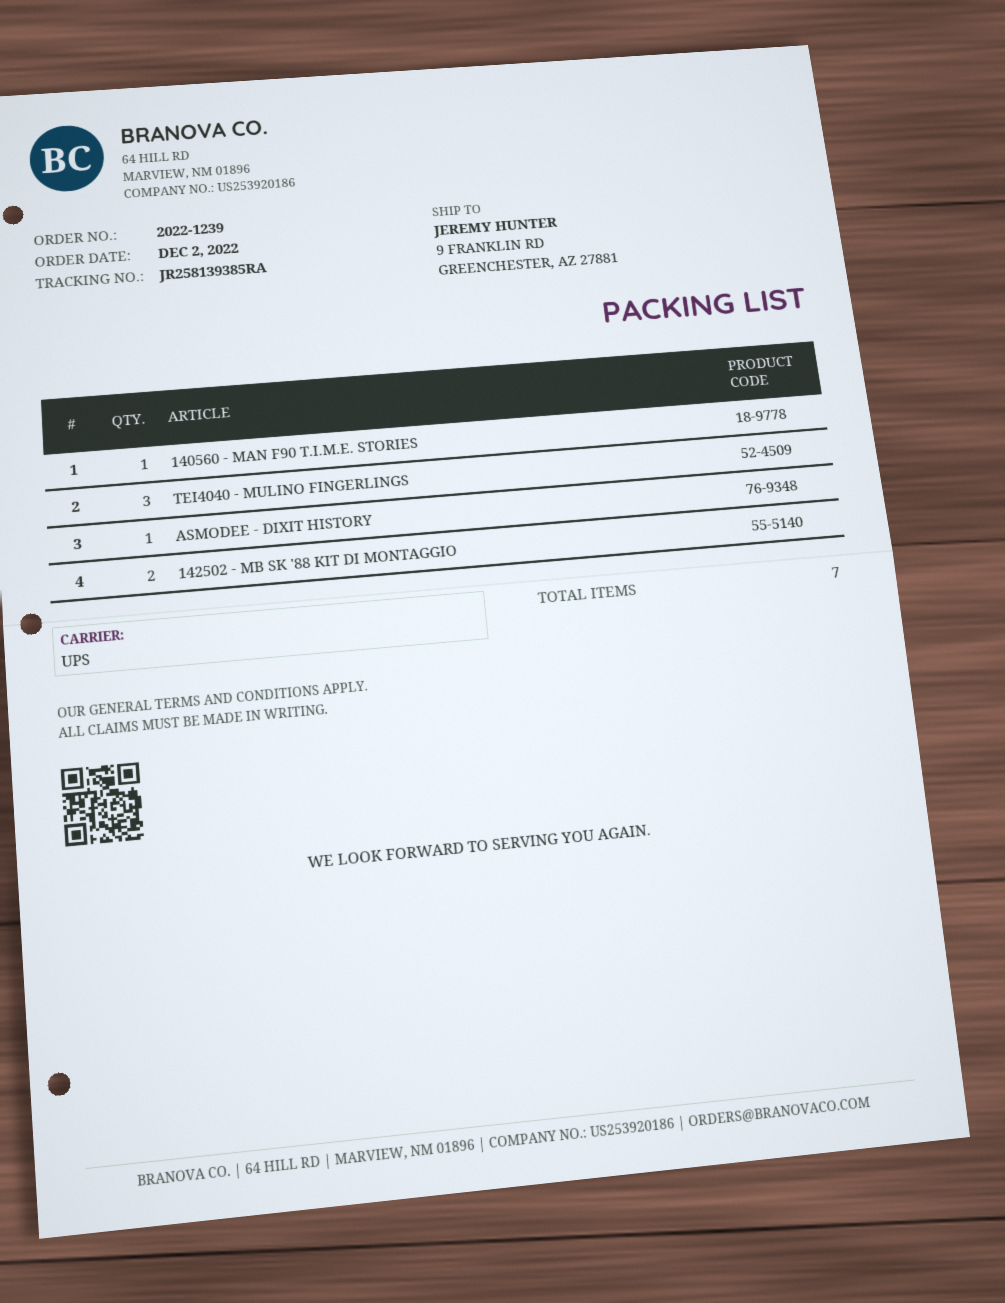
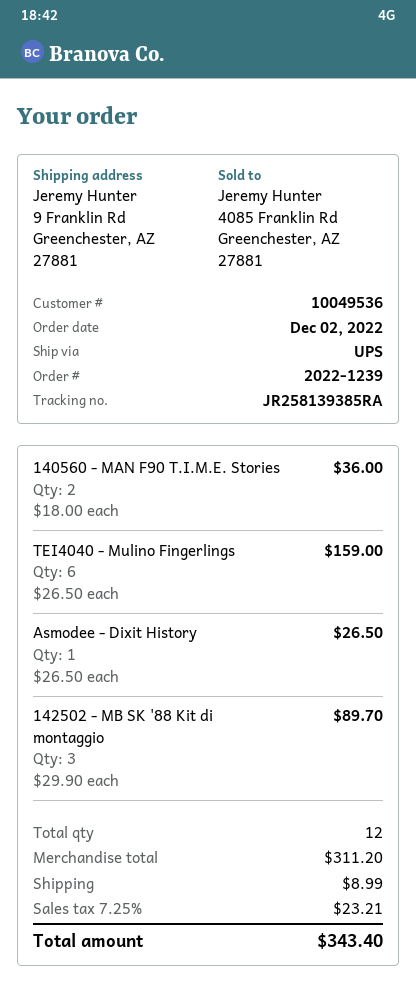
140560 - MAN F90 T.I.M.E. STORIES: 1 -> 2
TEI4040 - MULINO FINGERLINGS: 3 -> 6
142502 - MB SK '88 KIT DI MONTAGGIO: 2 -> 3
total quantity: 7 -> 12

